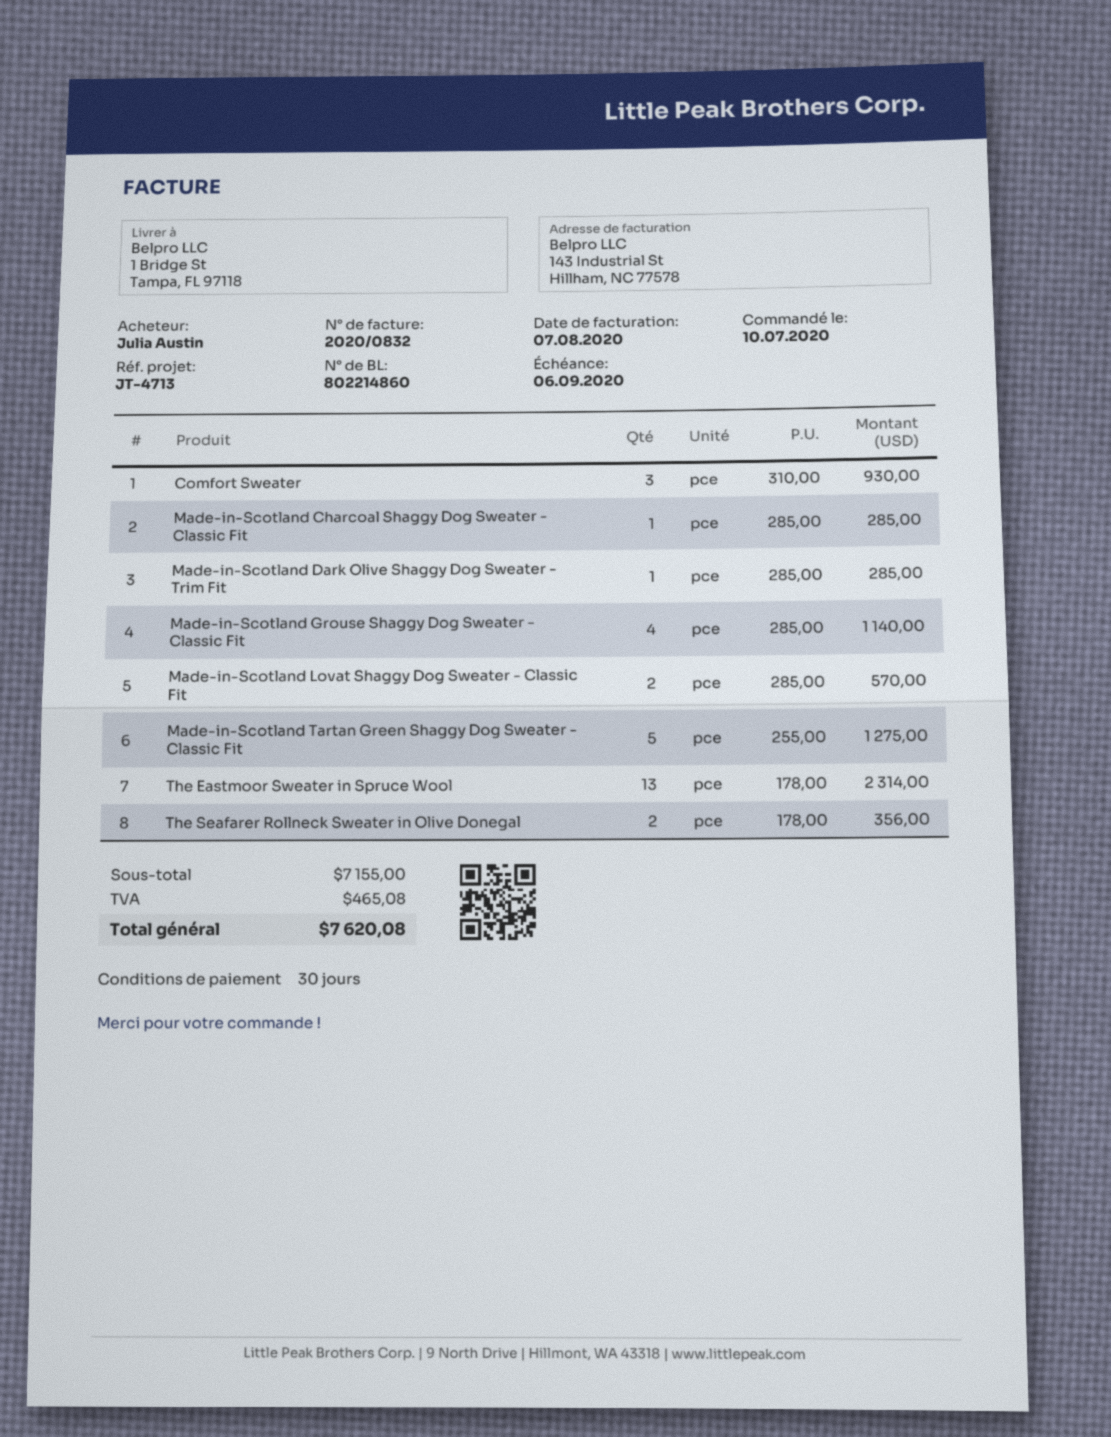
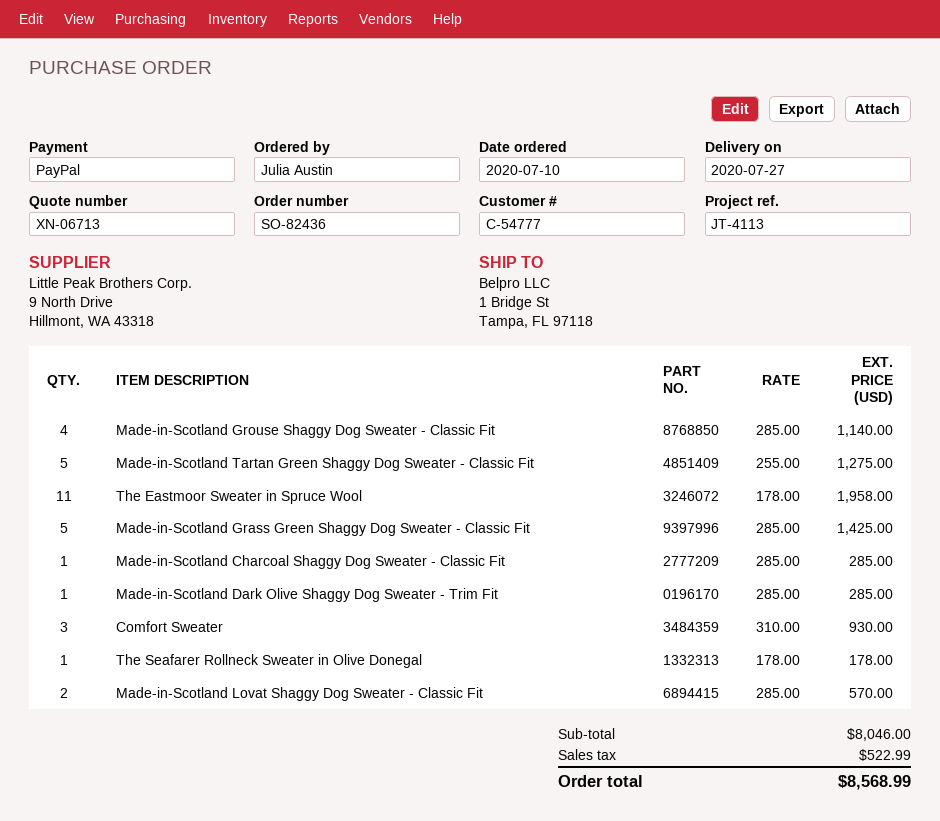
reference: JT-4713 -> JT-4113
The Eastmoor Sweater in Spruce Wool: 13 x 178.00 = 2314.00 -> 11 x 178.00 = 1958.00
The Seafarer Rollneck Sweater in Olive Donegal: 2 x 178.00 = 356.00 -> 1 x 178.00 = 178.00
Made-in-Scotland Grass Green Shaggy Dog Sweater - Classic Fit: none -> 5 x 285.00 = 1425.00
subtotal: 7155.00 -> 8046.00
tax: 465.08 -> 522.99
total: 7620.08 -> 8568.99

